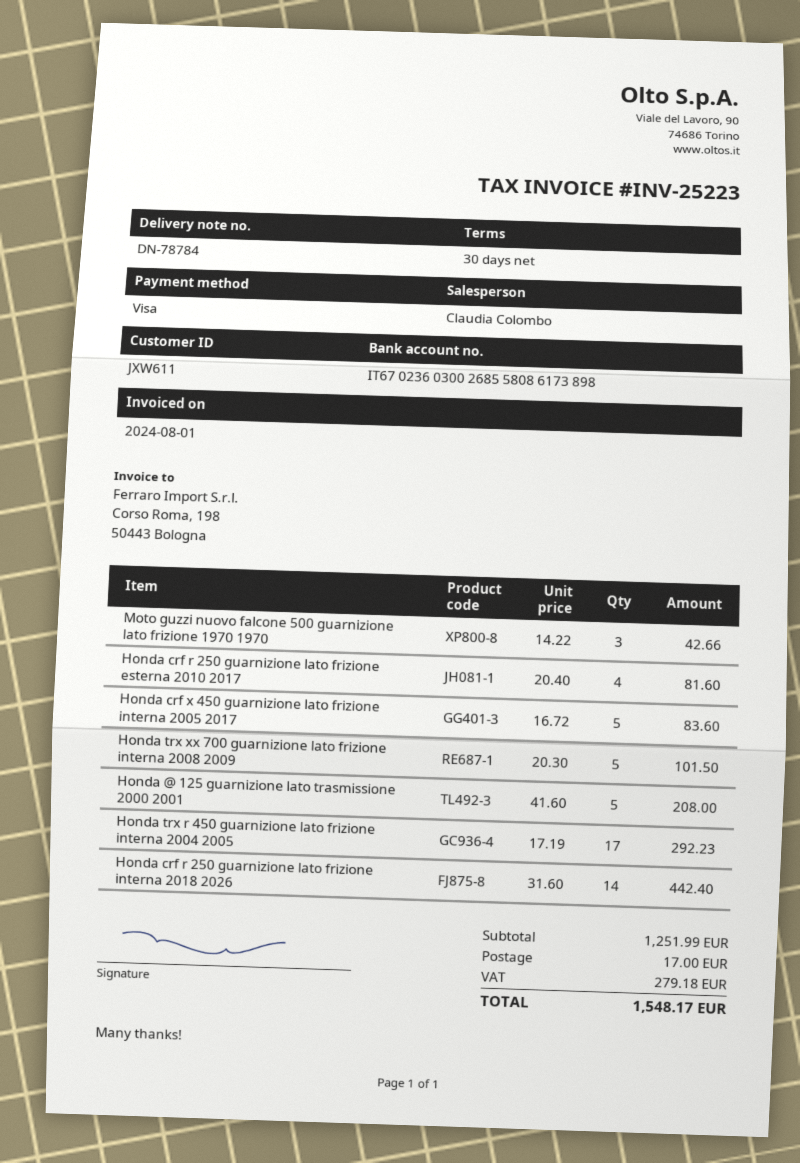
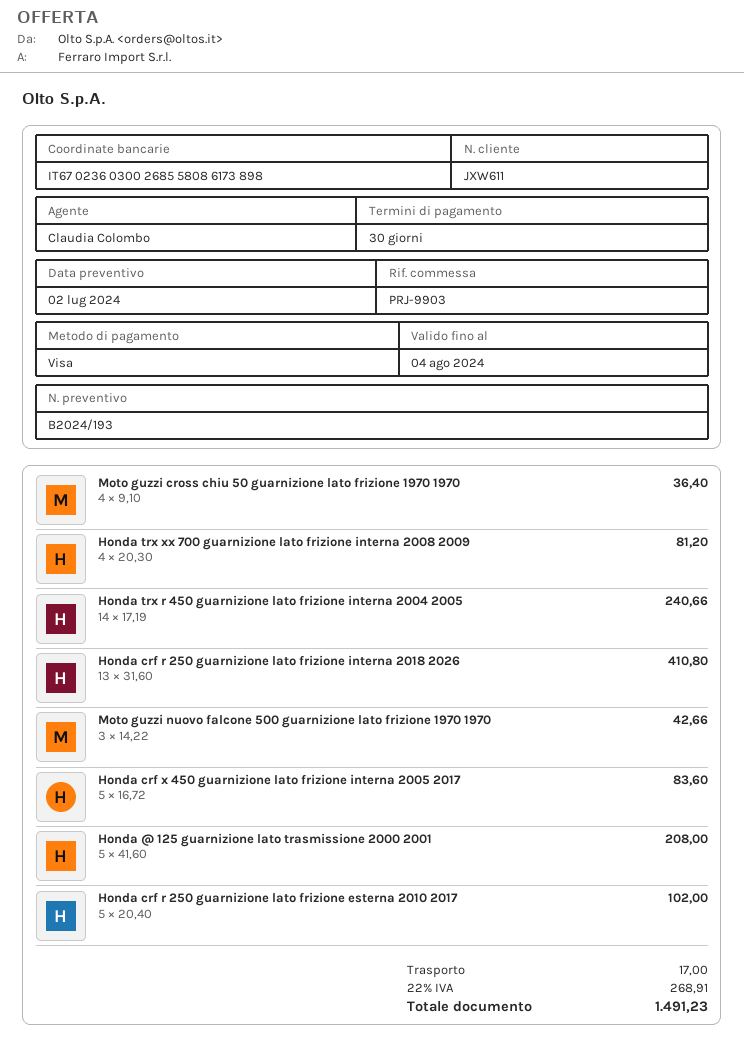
Honda crf r 250 guarnizione lato frizione esterna 2010 2017: 4 x 20.40 = 81.60 -> 5 x 20.40 = 102.00
Honda trx xx 700 guarnizione lato frizione interna 2008 2009: 5 x 20.30 = 101.50 -> 4 x 20.30 = 81.20
Honda trx r 450 guarnizione lato frizione interna 2004 2005: 17 x 17.19 = 292.23 -> 14 x 17.19 = 240.66
Honda crf r 250 guarnizione lato frizione interna 2018 2026: 14 x 31.60 = 442.40 -> 13 x 31.60 = 410.80
Moto guzzi cross chiu 50 guarnizione lato frizione 1970 1970: none -> 4 x 9.10 = 36.40
tax: 279.18 -> 268.91
total: 1548.17 -> 1491.23

